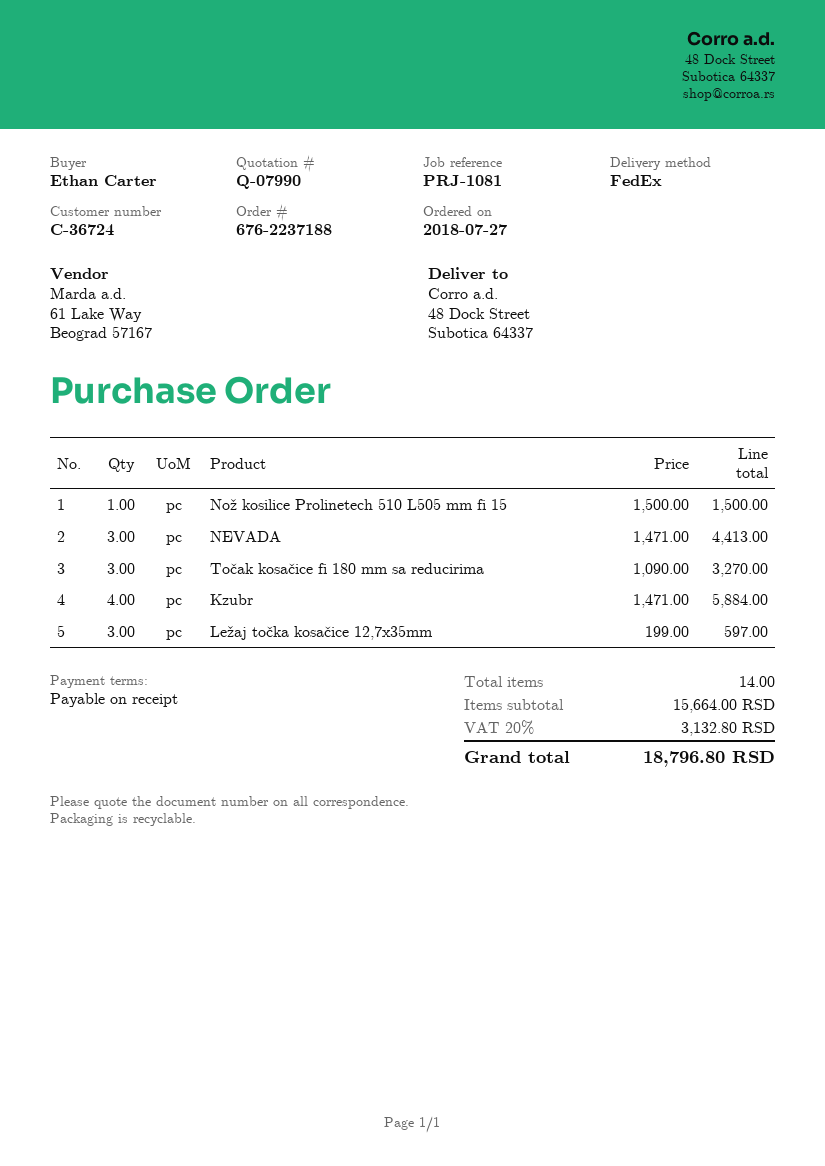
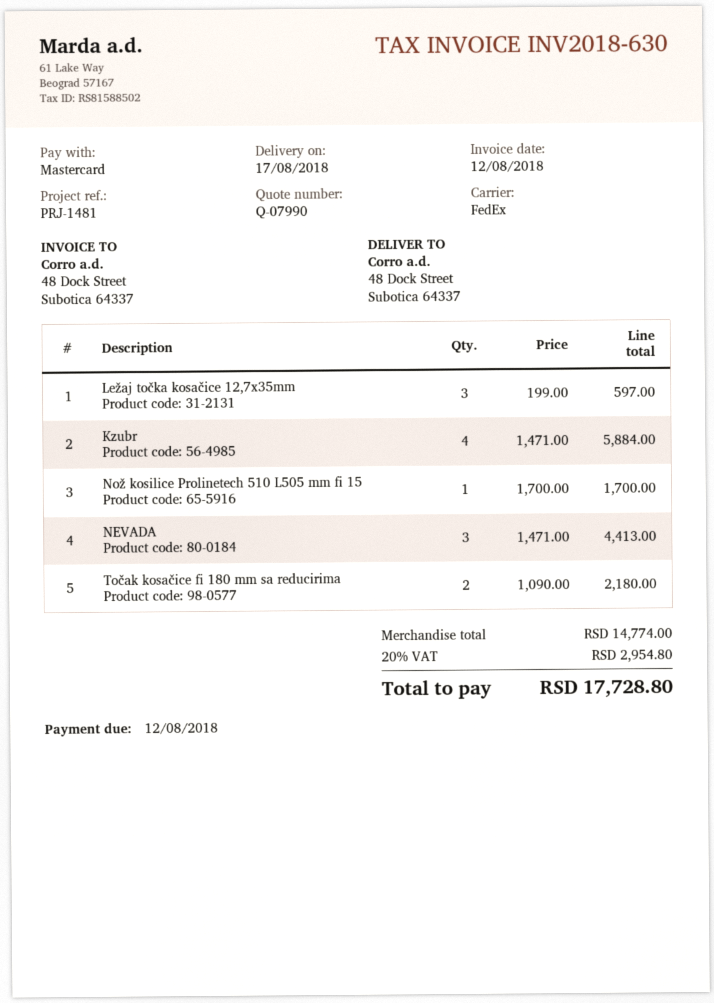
reference: PRJ-1081 -> PRJ-1481
Nož kosilice Prolinetech 510 L505 mm fi 15: 1 x 1500.00 = 1500.00 -> 1 x 1700.00 = 1700.00
Točak kosačice fi 180 mm sa reducirima: 3 x 1090.00 = 3270.00 -> 2 x 1090.00 = 2180.00
subtotal: 15664.00 -> 14774.00
tax: 20% = 3132.80 -> 20% = 2954.80
total: 18796.80 -> 17728.80

